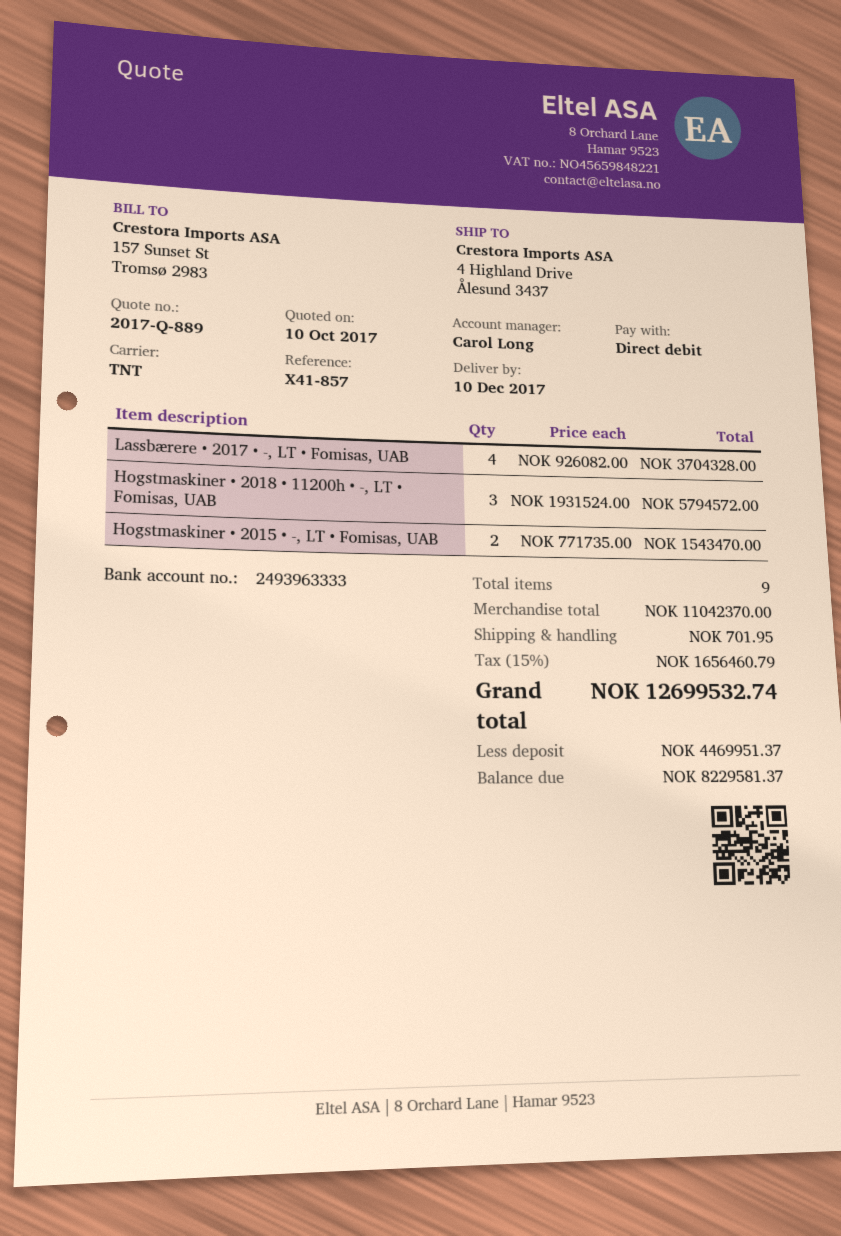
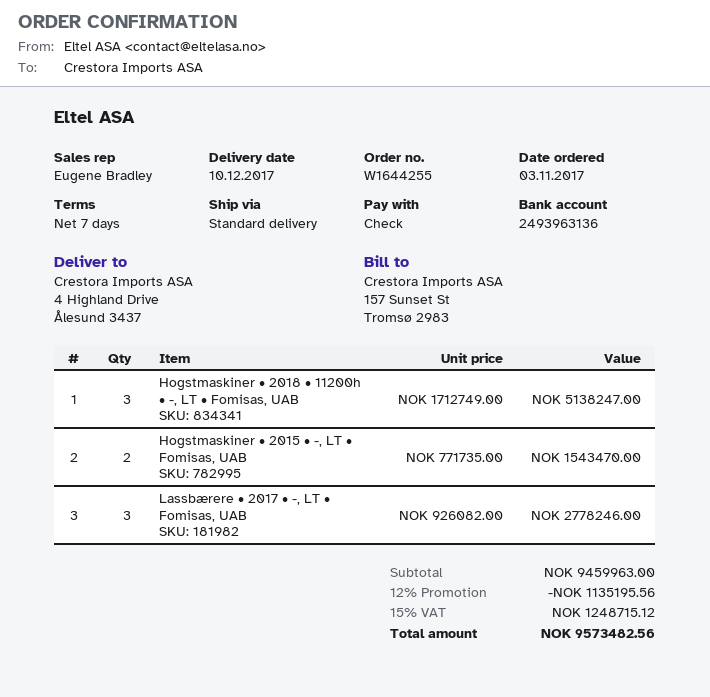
sales rep: Carol Long -> Eugene Bradley
payment method: direct debit -> cheque
bank account: 2493963333 -> 2493963136
shipping method: TNT -> standard
Lassbærere • 2017 • -, LT • Fomisas, UAB: 4 x 926082.00 = 3704328.00 -> 3 x 926082.00 = 2778246.00
Hogstmaskiner • 2018 • 11200h • -, LT • Fomisas, UAB: 3 x 1931524.00 = 5794572.00 -> 3 x 1712749.00 = 5138247.00
subtotal: 11042370.00 -> 9459963.00
discount: none -> 12% = 1135195.56
shipping: 701.95 -> none
tax: 15% = 1656460.79 -> 15% = 1248715.12
total: 12699532.74 -> 9573482.56

